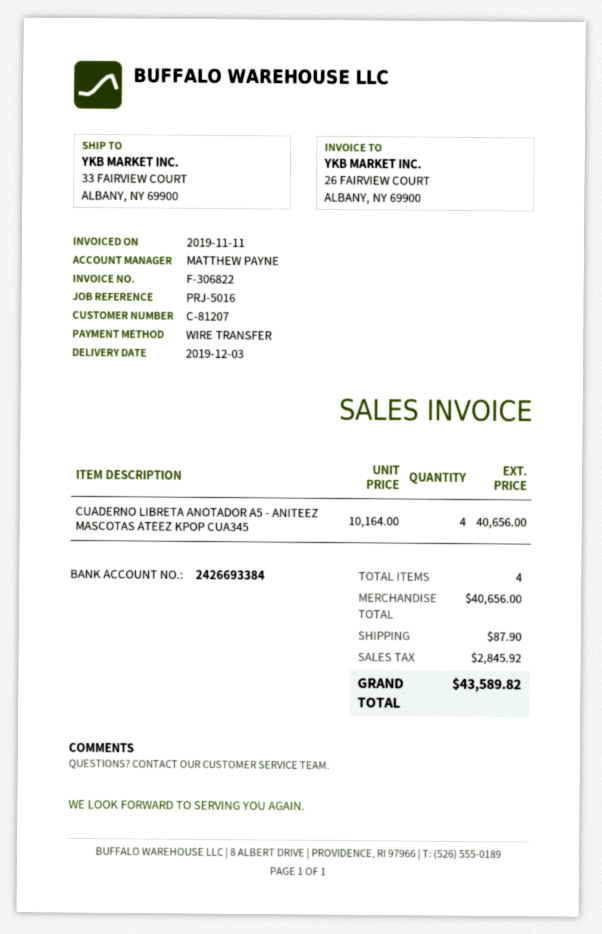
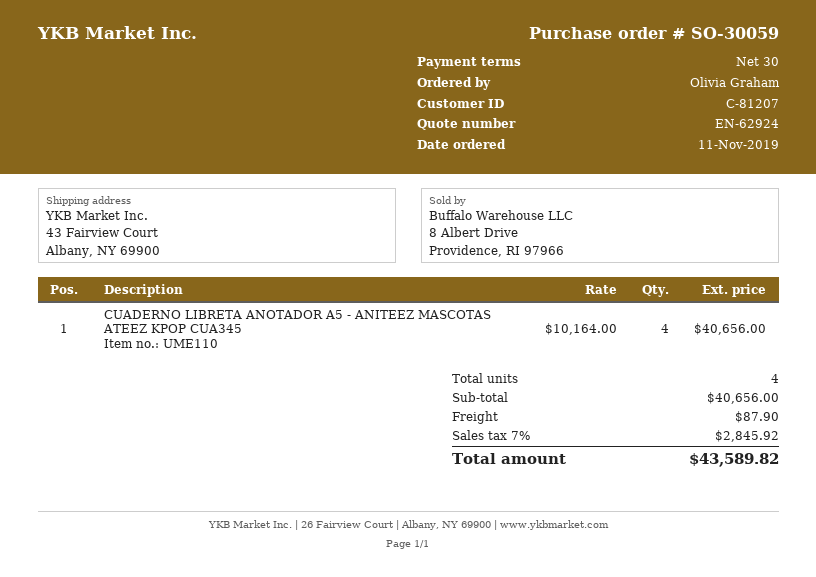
ship to: 33 FAIRVIEW COURT, ALBANY, NY 69900 -> 43 Fairview Court, Albany, NY 69900

